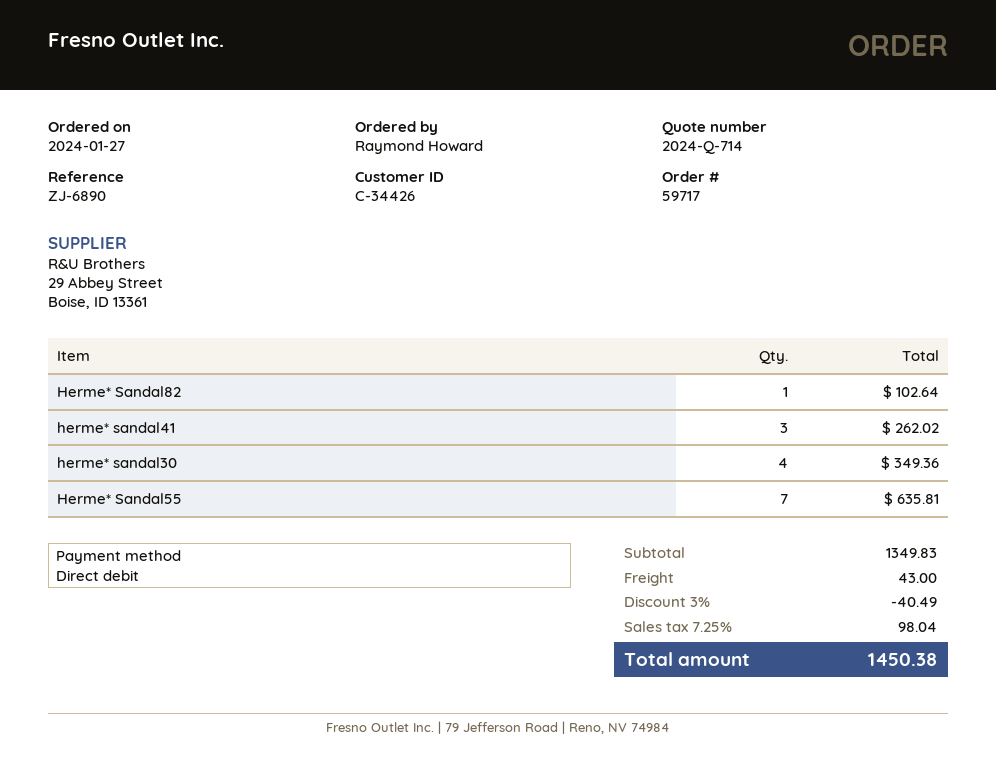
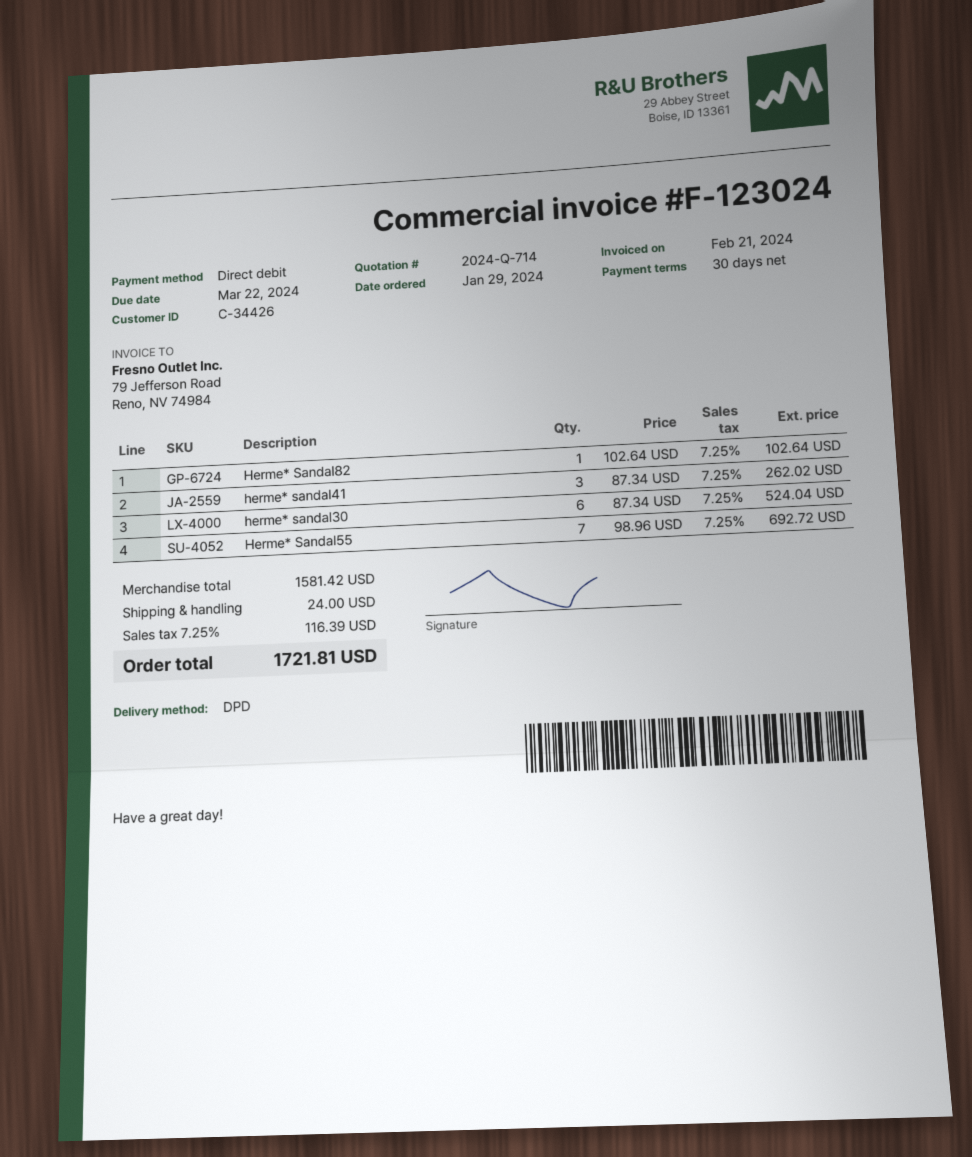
order date: 2024-01-27 -> 2024-01-29
herme* sandal30: 4 for 349.36 -> 6 for 524.04
Herme* Sandal55: 7 for 635.81 -> 7 for 692.72
subtotal: 1349.83 -> 1581.42
discount: 3% = 40.49 -> none
shipping: 43.00 -> 24.00
tax: 7.25% = 98.04 -> 7.25% = 116.39
total: 1450.38 -> 1721.81

